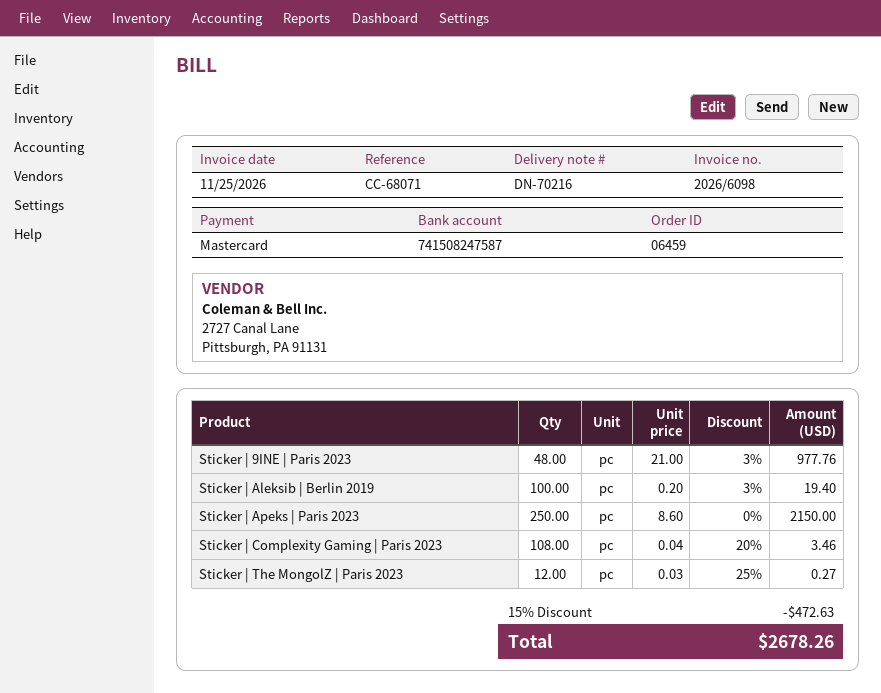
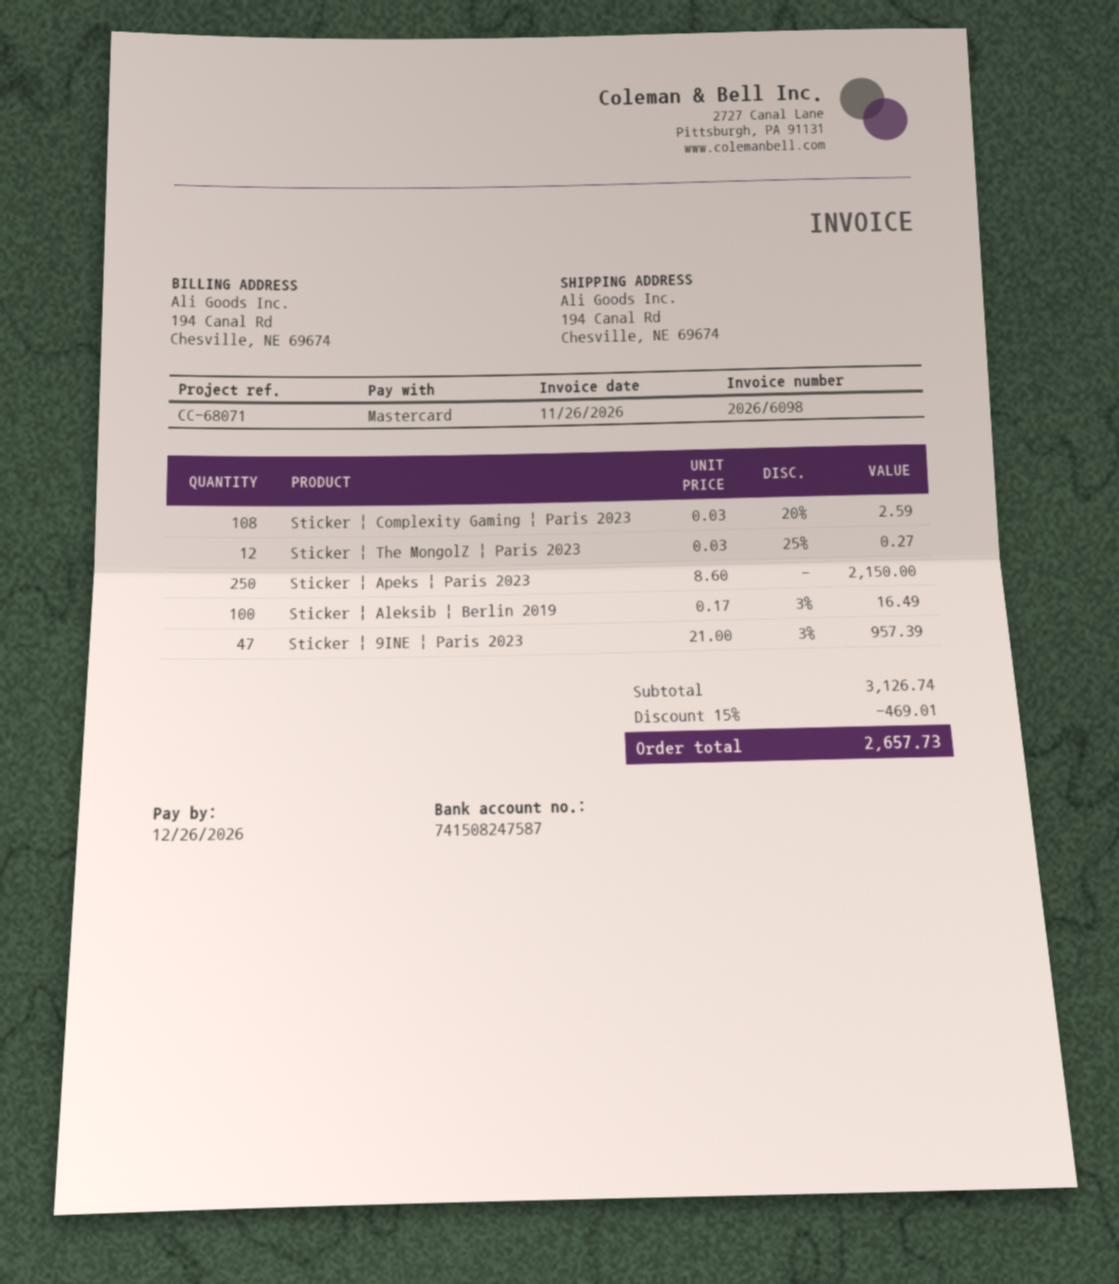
invoice date: 2026-11-25 -> 2026-11-26
Sticker | 9INE | Paris 2023: 48 x 21.00 - 3% = 977.76 -> 47 x 21.00 - 3% = 957.39
Sticker | Aleksib | Berlin 2019: 100 x 0.20 - 3% = 19.40 -> 100 x 0.17 - 3% = 16.49
Sticker | Complexity Gaming | Paris 2023: 108 x 0.04 - 20% = 3.46 -> 108 x 0.03 - 20% = 2.59
discount: 15% = 472.63 -> 15% = 469.01
total: 2678.26 -> 2657.73

